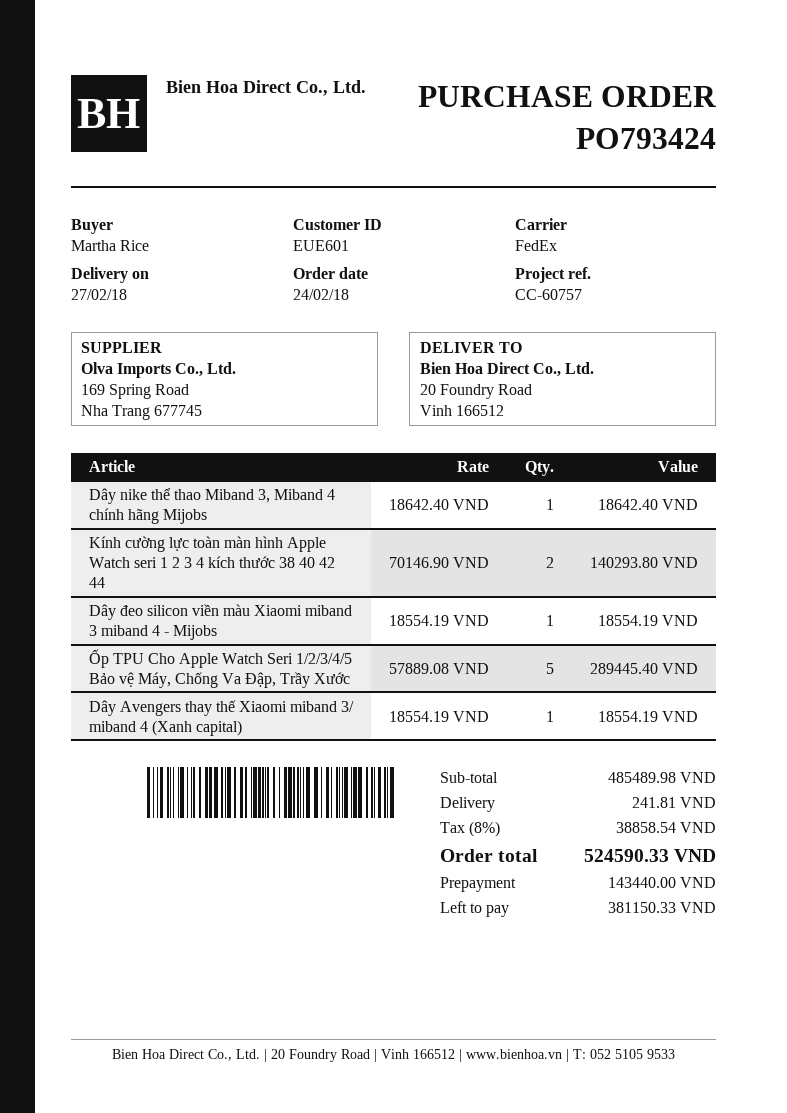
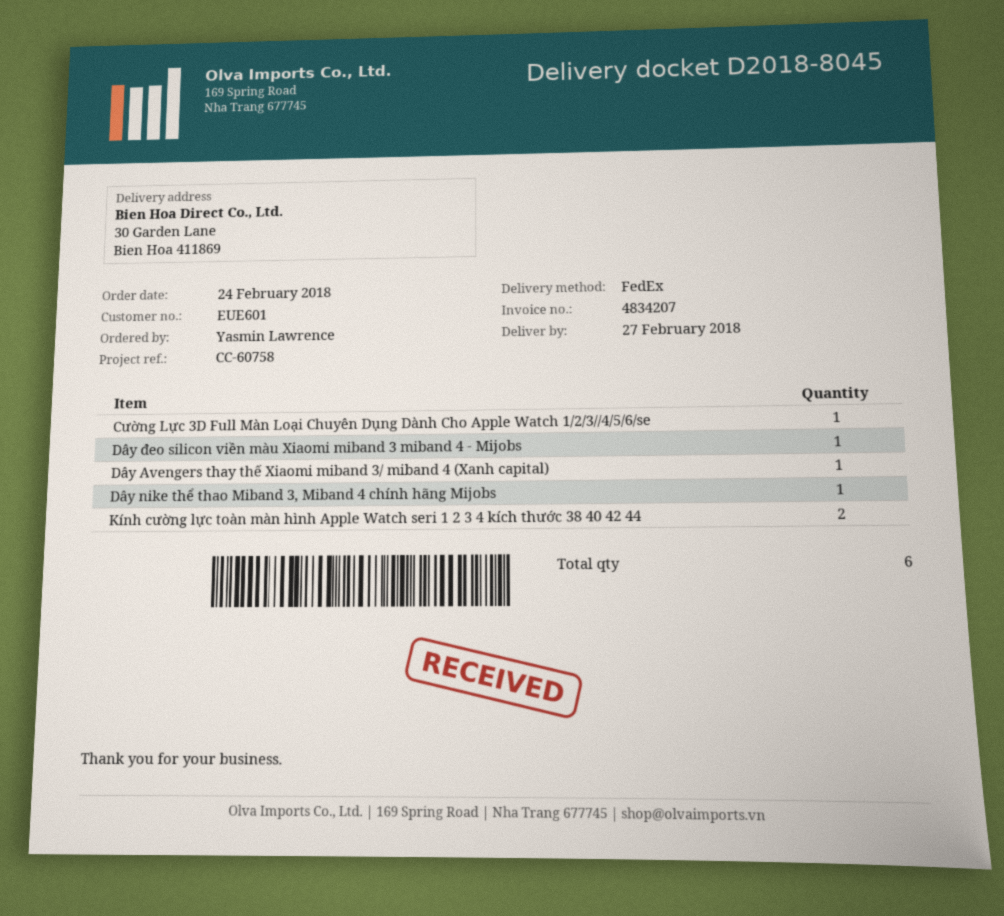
reference: CC-60757 -> CC-60758
ordered by: Martha Rice -> Yasmin Lawrence
ship to: 20 Foundry Road, Vinh 166512 -> 30 Garden Lane, Bien Hoa 411869
Ốp TPU Cho Apple Watch Seri 1/2/3/4/5 Bảo vệ Máy, Chống Va Đập, Trầy Xước: 5 -> none
Cường Lực 3D Full Màn Loại Chuyên Dụng Dành Cho Apple Watch 1/2/3//4/5/6/se: none -> 1

